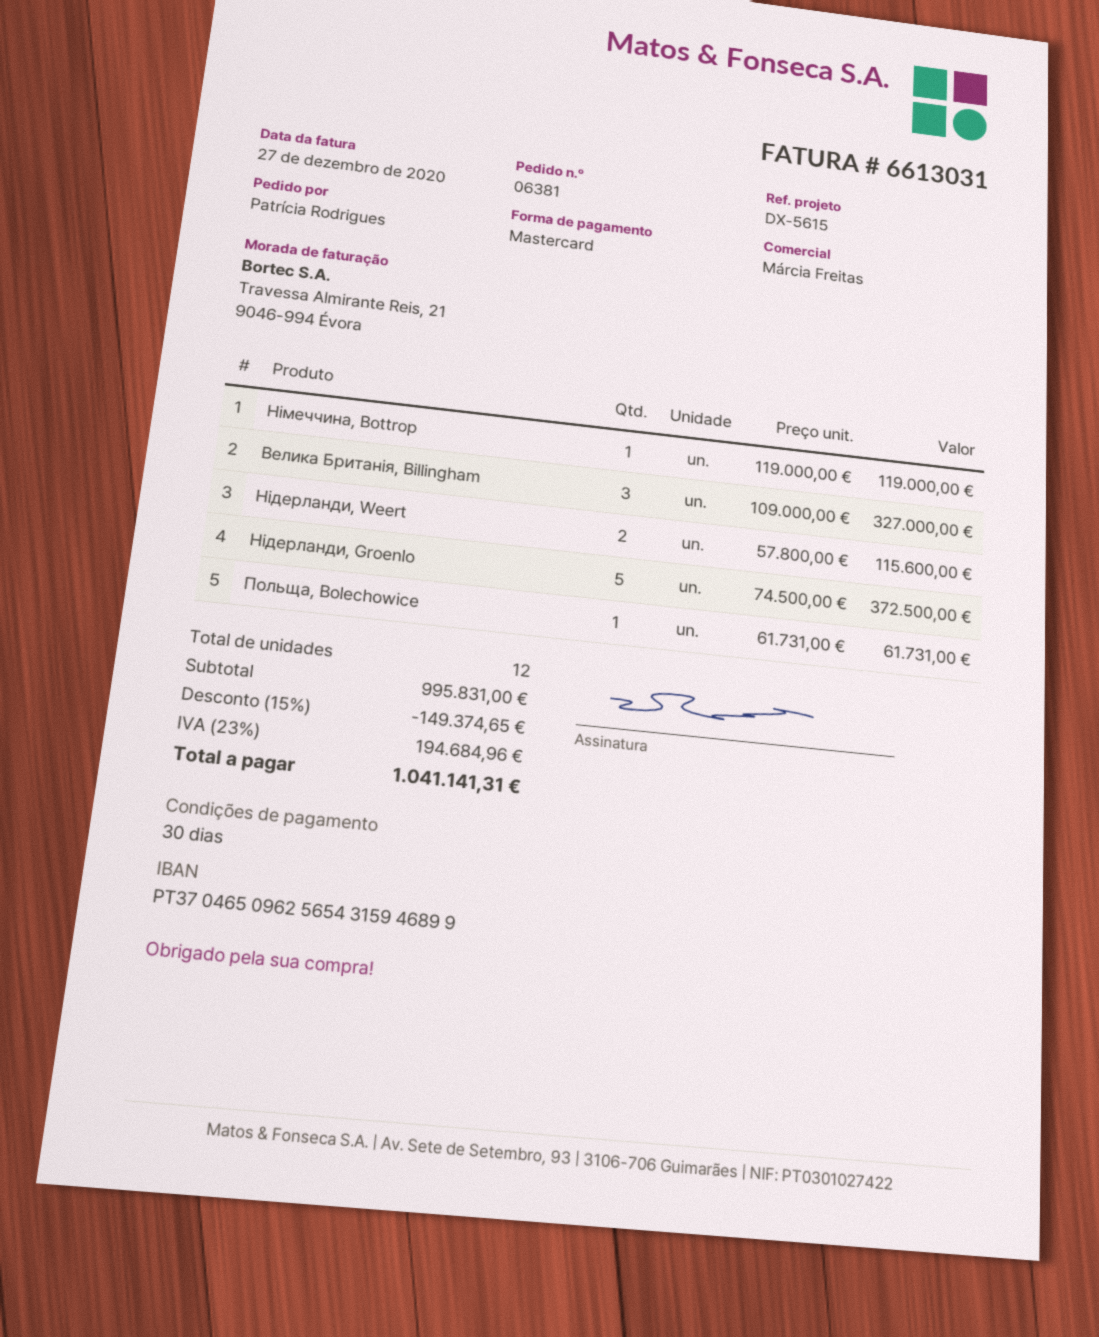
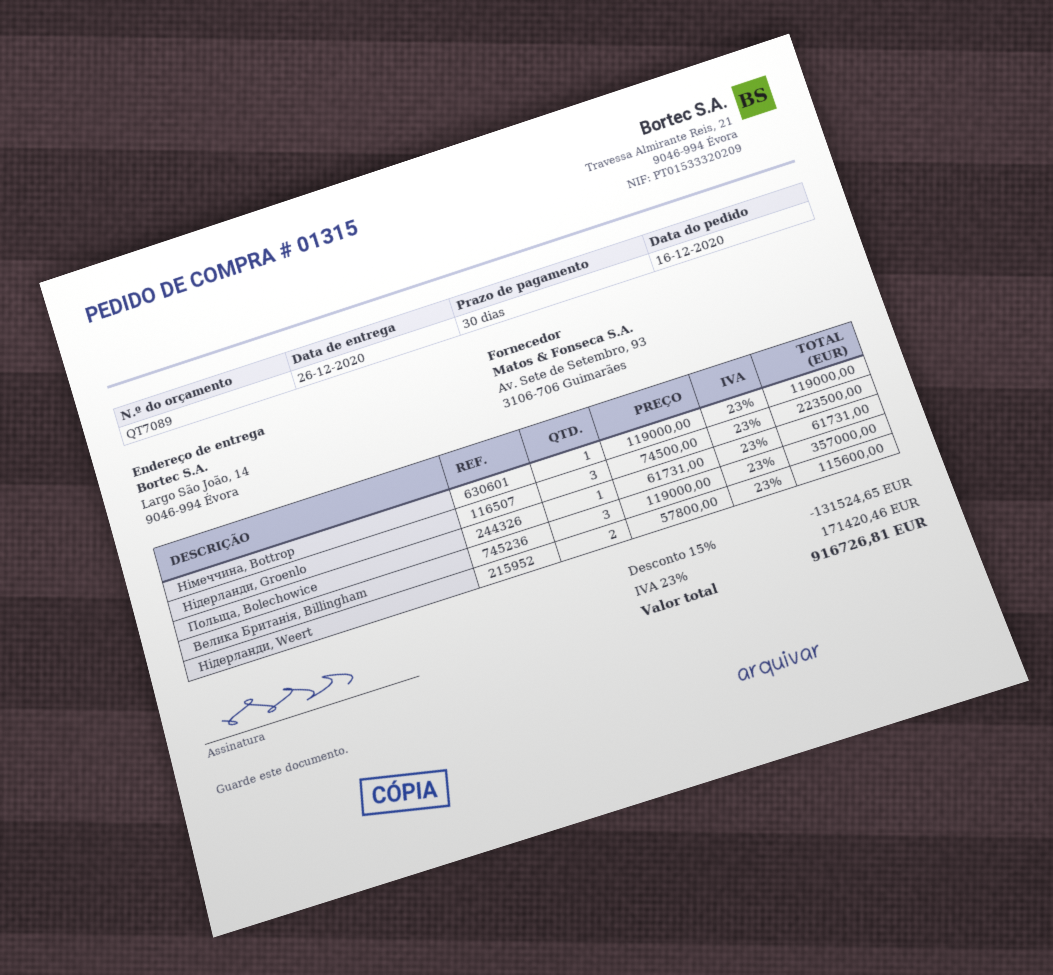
order number: 06381 -> 01315
Велика Британія, Billingham: 3 x 109000.00 = 327000.00 -> 3 x 119000.00 = 357000.00
Нідерланди, Groenlo: 5 x 74500.00 = 372500.00 -> 3 x 74500.00 = 223500.00
discount: 15% = 149374.65 -> 15% = 131524.65
tax: 23% = 194684.96 -> 23% = 171420.46
total: 1041141.31 -> 916726.81

